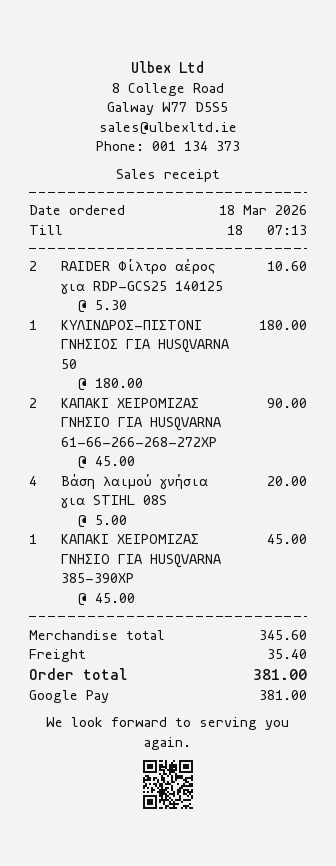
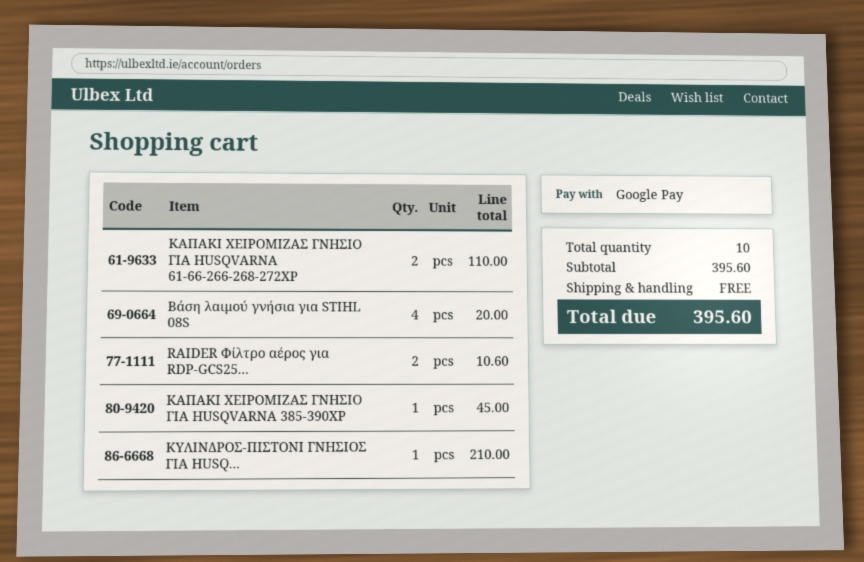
ΚΥΛΙΝΔΡΟΣ-ΠΙΣΤΟΝΙ ΓΝΗΣΙΟΣ ΓΙΑ HUSQVARNA 50: 1 for 180.00 -> 1 for 210.00
ΚΑΠΑΚΙ ΧΕΙΡΟΜΙΖΑΣ ΓΝΗΣΙΟ ΓΙΑ HUSQVARNA 61-66-266-268-272XP: 2 for 90.00 -> 2 for 110.00
subtotal: 345.60 -> 395.60
shipping: 35.40 -> 0.00
total: 381.00 -> 395.60

